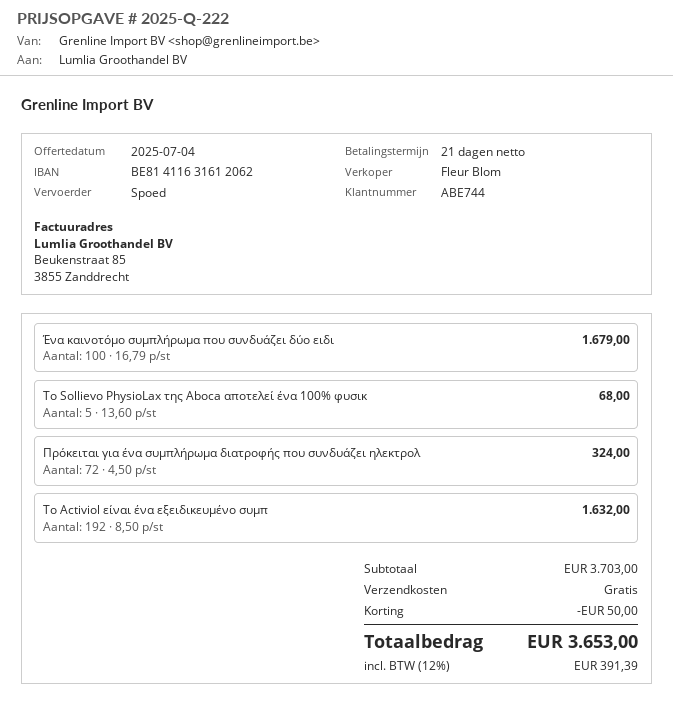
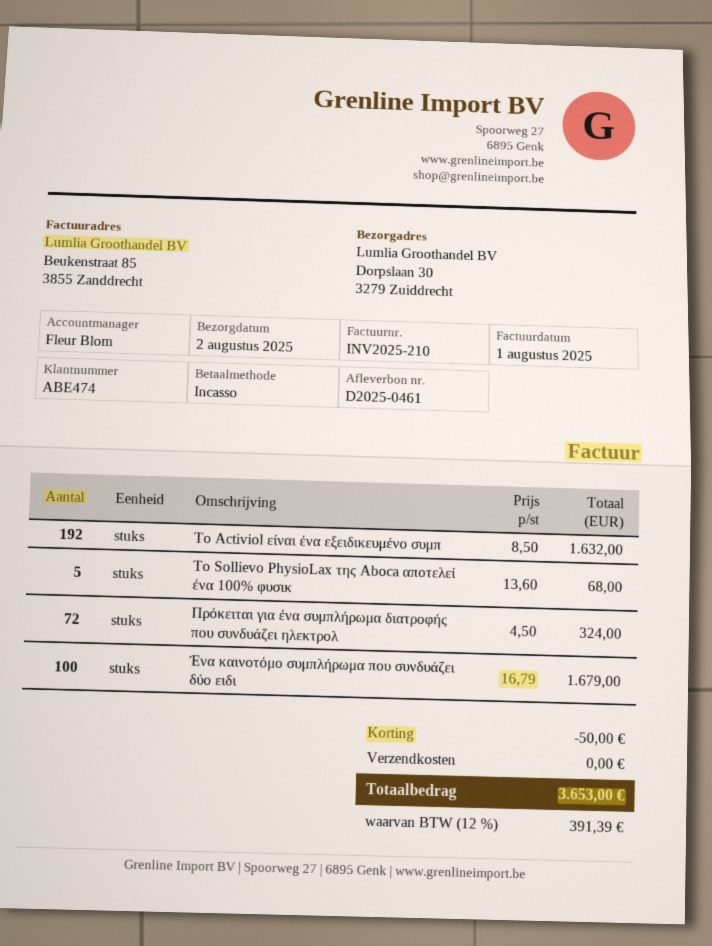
customer number: ABE744 -> ABE474

